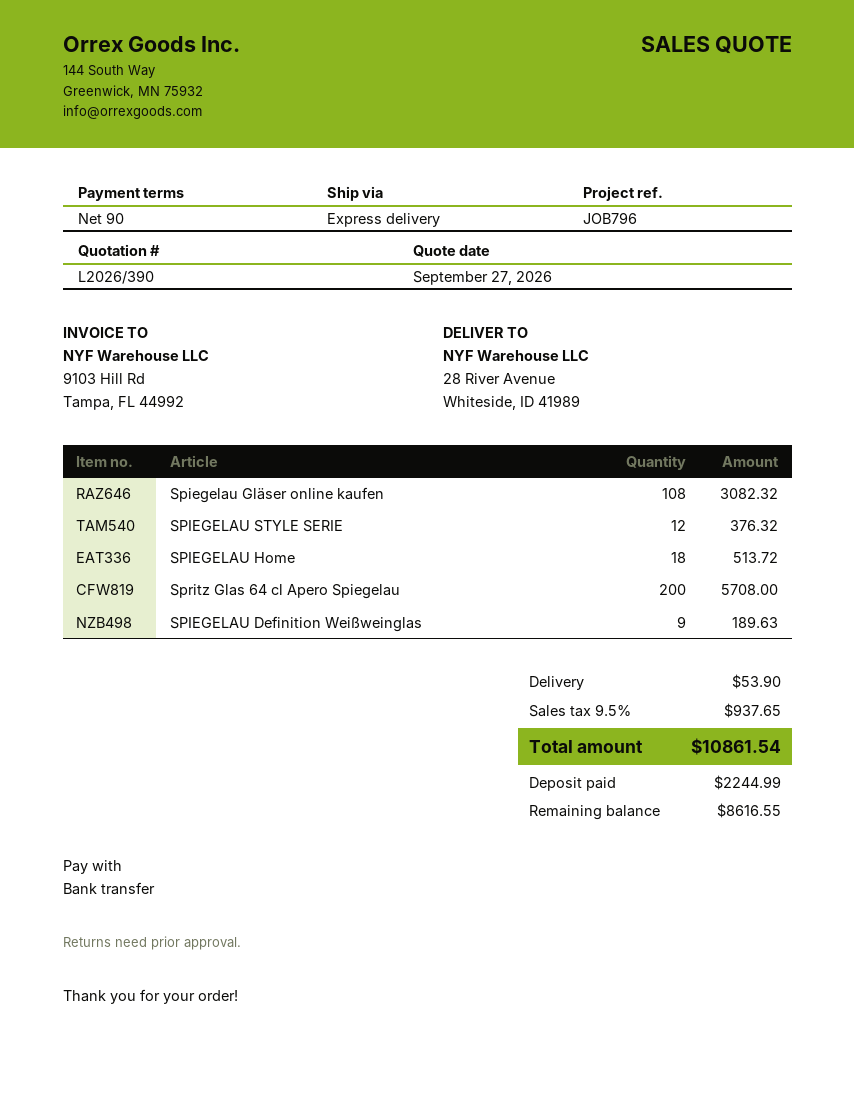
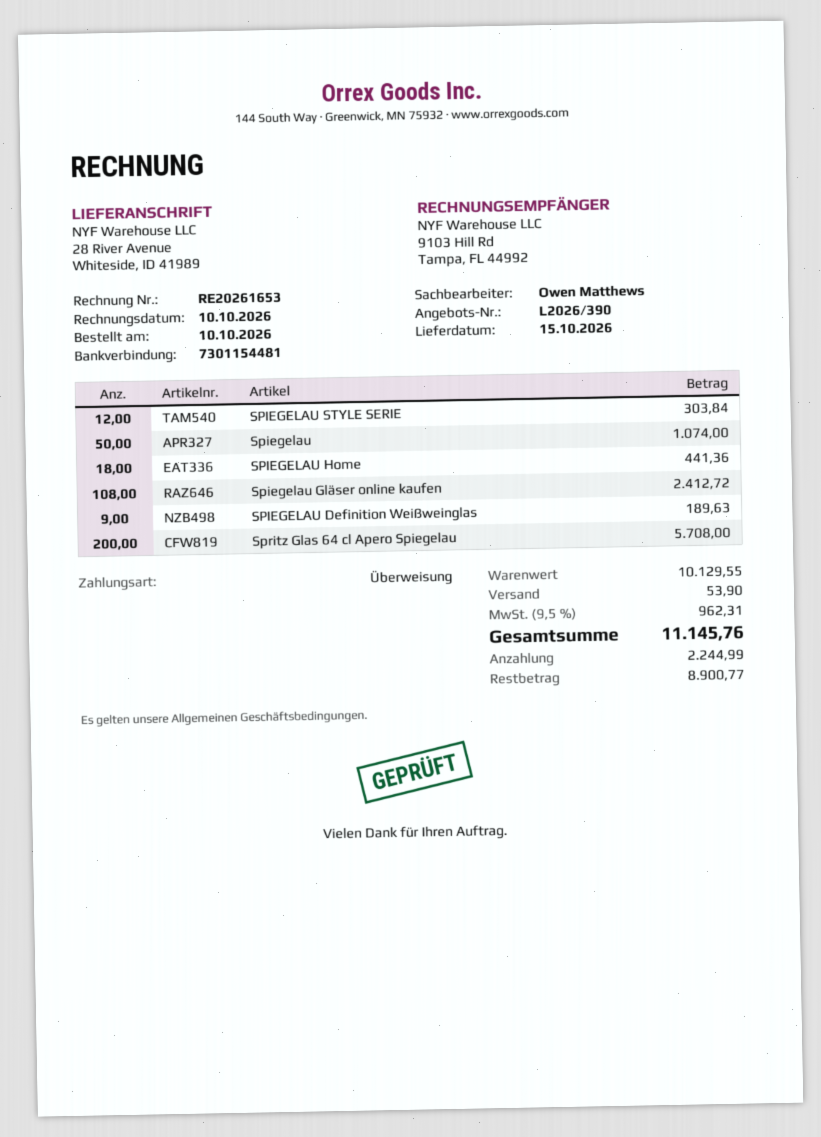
Spiegelau Gläser online kaufen: 108 for 3082.32 -> 108 for 2412.72
SPIEGELAU STYLE SERIE: 12 for 376.32 -> 12 for 303.84
SPIEGELAU Home: 18 for 513.72 -> 18 for 441.36
Spiegelau: none -> 50 for 1074.00
tax: 9.5% = 937.65 -> 9.5% = 962.31
total: 10861.54 -> 11145.76
balance: 8616.55 -> 8900.77

